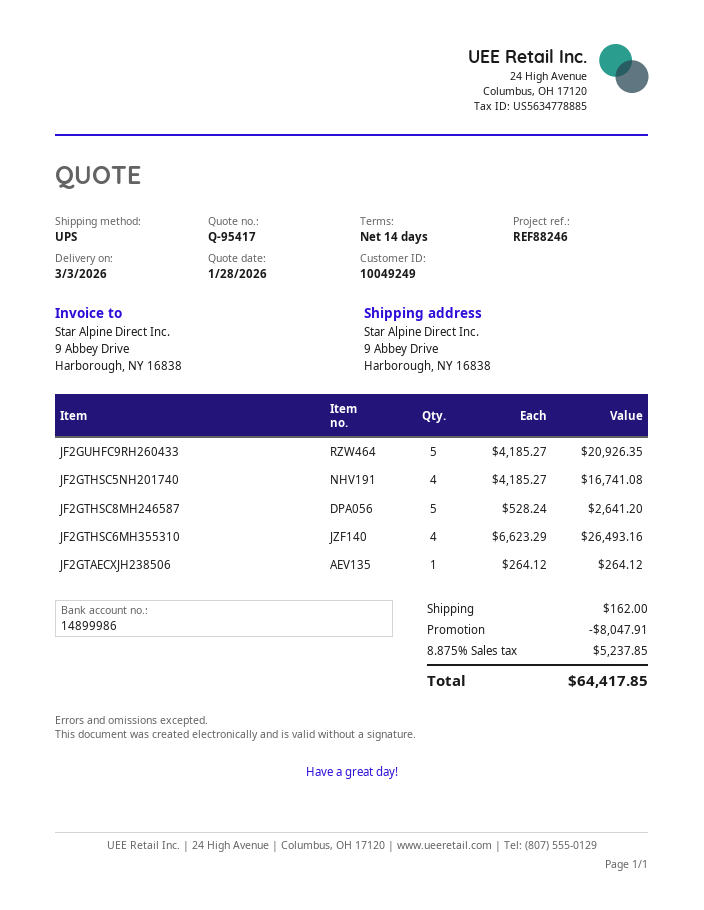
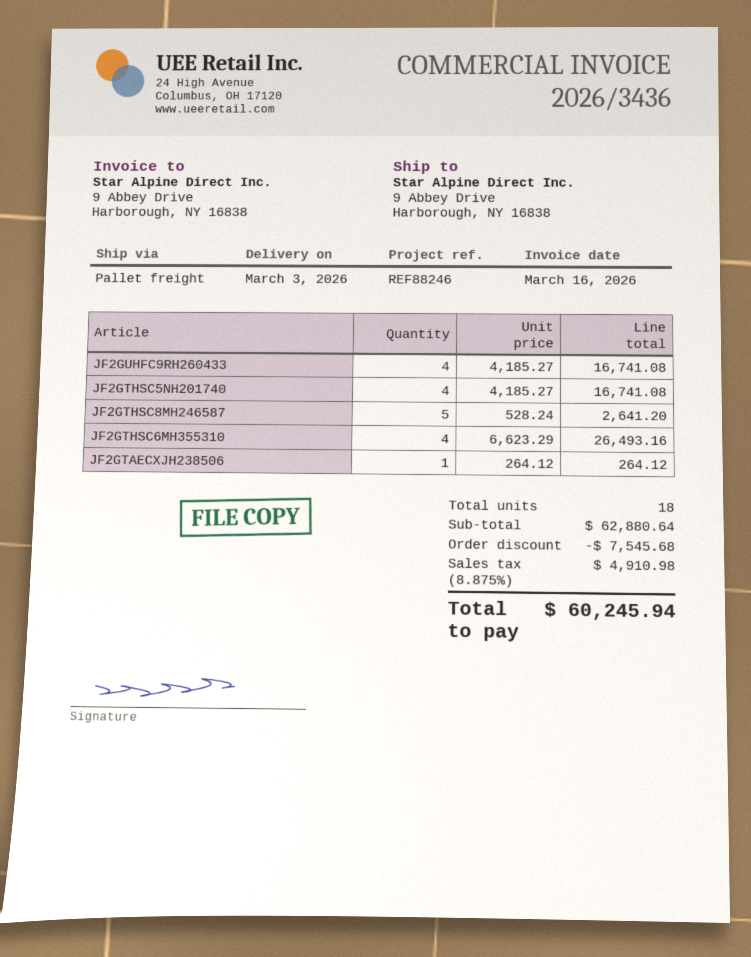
shipping method: UPS -> pallet freight
JF2GUHFC9RH260433: 5 x 4185.27 = 20926.35 -> 4 x 4185.27 = 16741.08
discount: 8047.91 -> 7545.68
shipping: 162.00 -> none
tax: 8.875% = 5237.85 -> 8.875% = 4910.98
total: 64417.85 -> 60245.94

